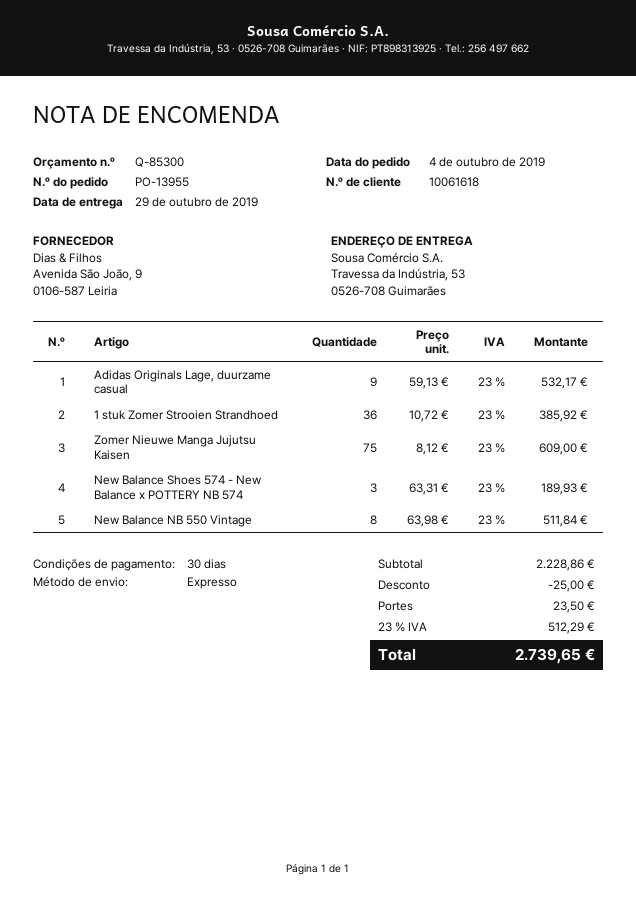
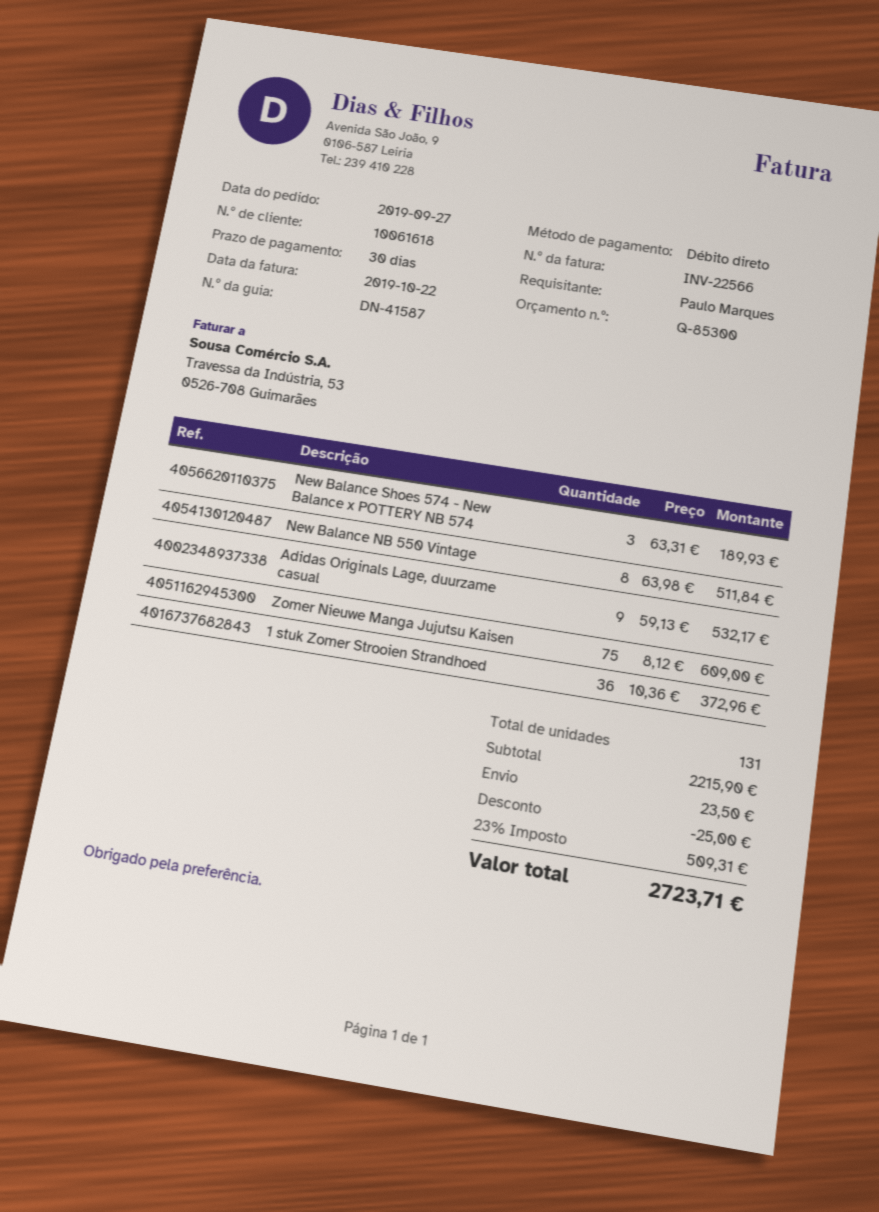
order date: 2019-10-04 -> 2019-09-27
1 stuk Zomer Strooien Strandhoed: 36 x 10.72 = 385.92 -> 36 x 10.36 = 372.96
subtotal: 2228.86 -> 2215.90
tax: 23% = 512.29 -> 23% = 509.31
total: 2739.65 -> 2723.71

